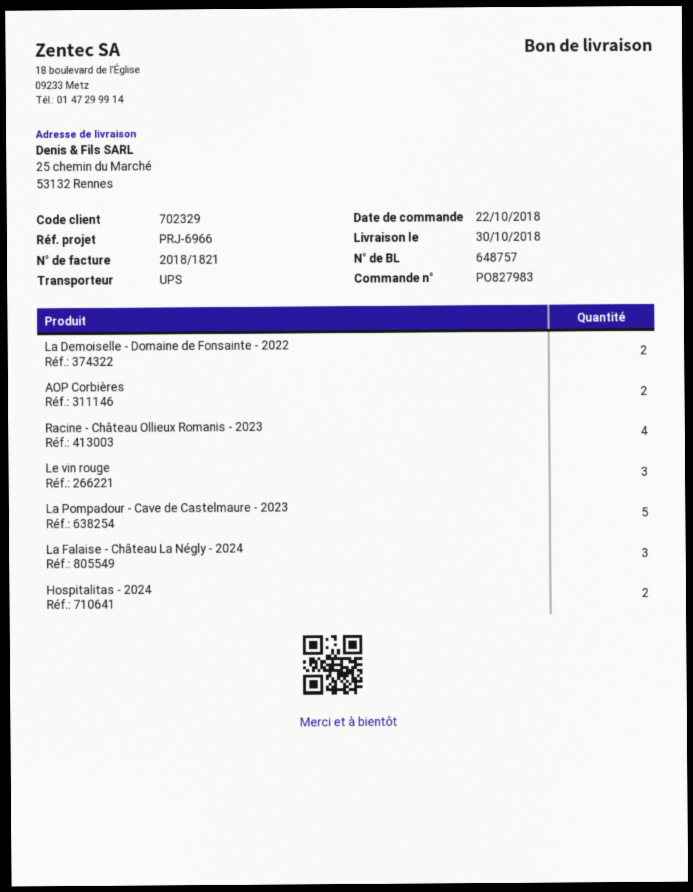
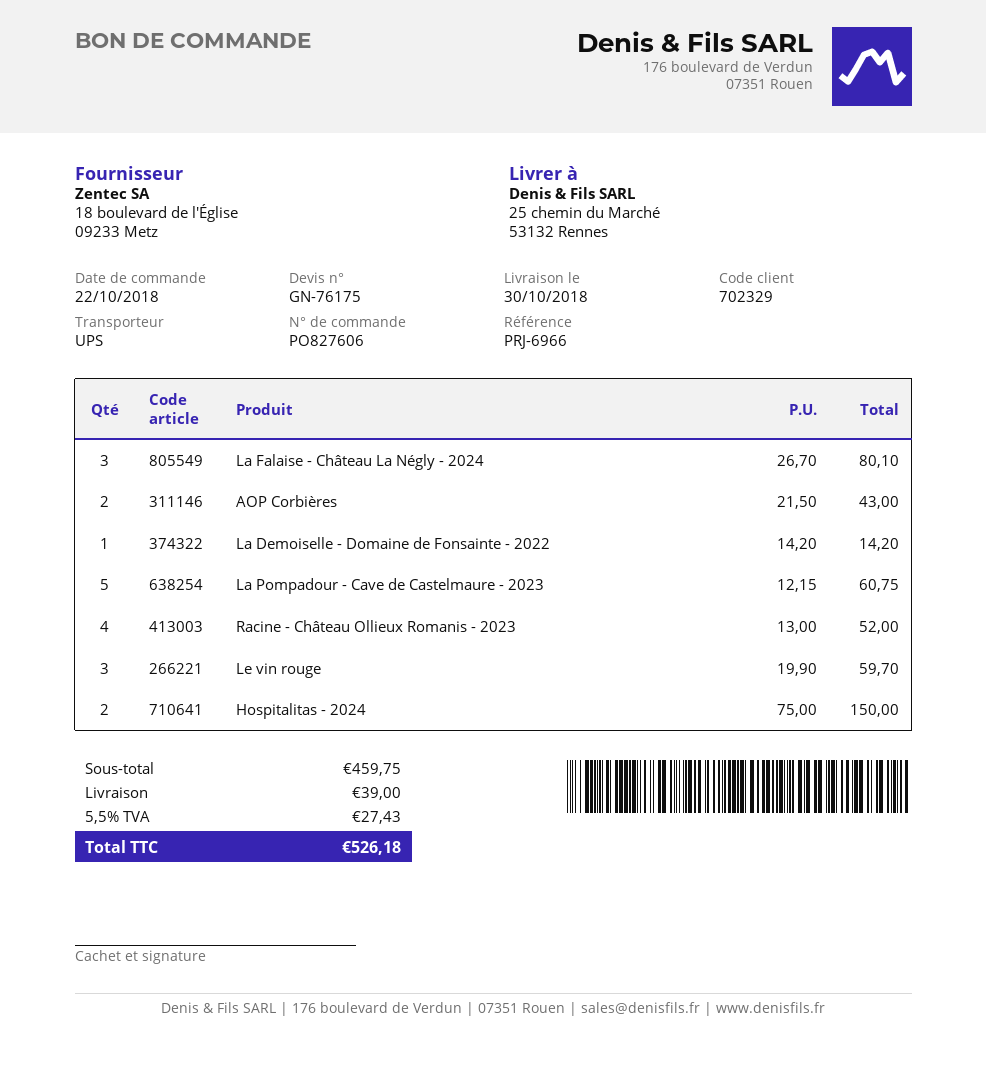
order number: PO827983 -> PO827606
La Demoiselle - Domaine de Fonsainte - 2022: 2 -> 1

